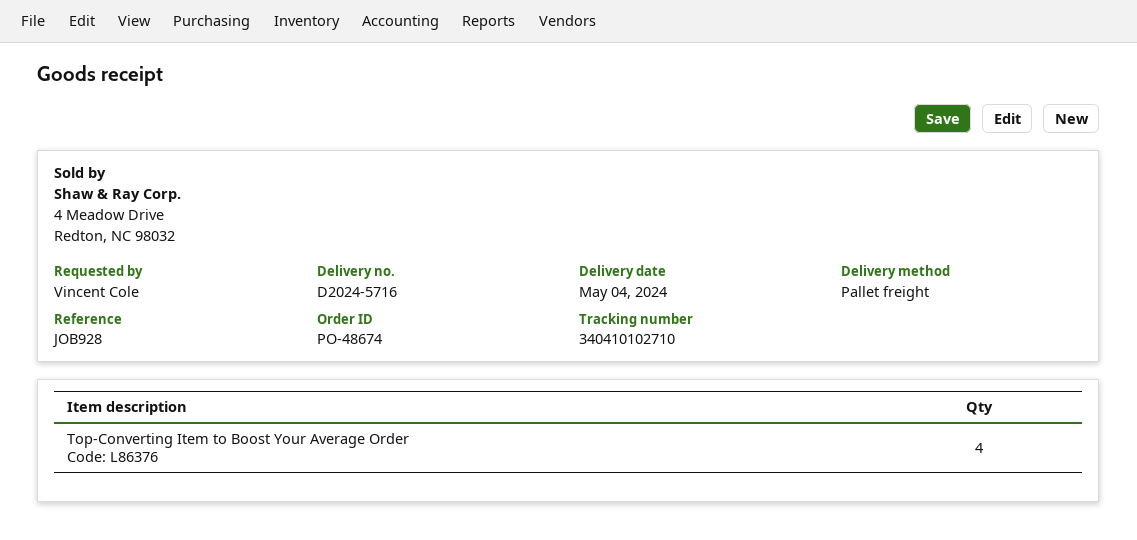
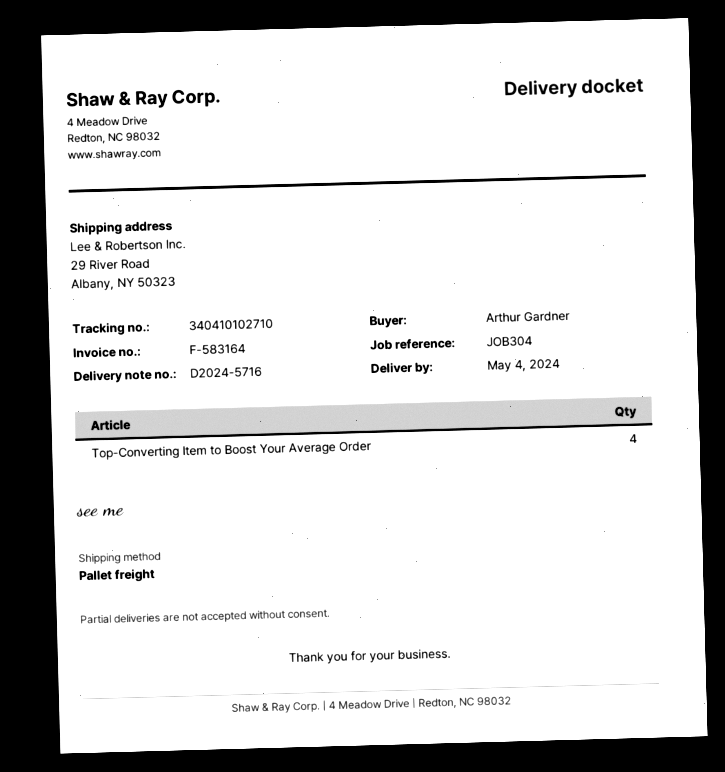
reference: JOB928 -> JOB304
ordered by: Vincent Cole -> Arthur Gardner

